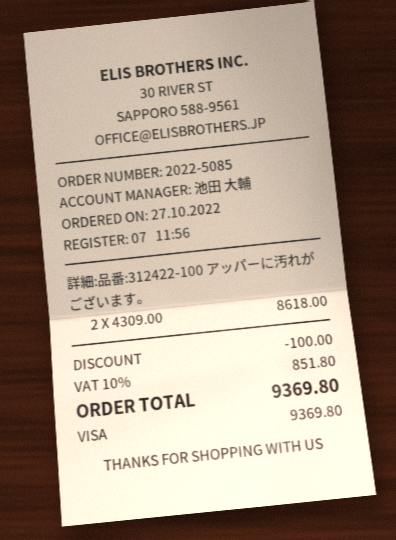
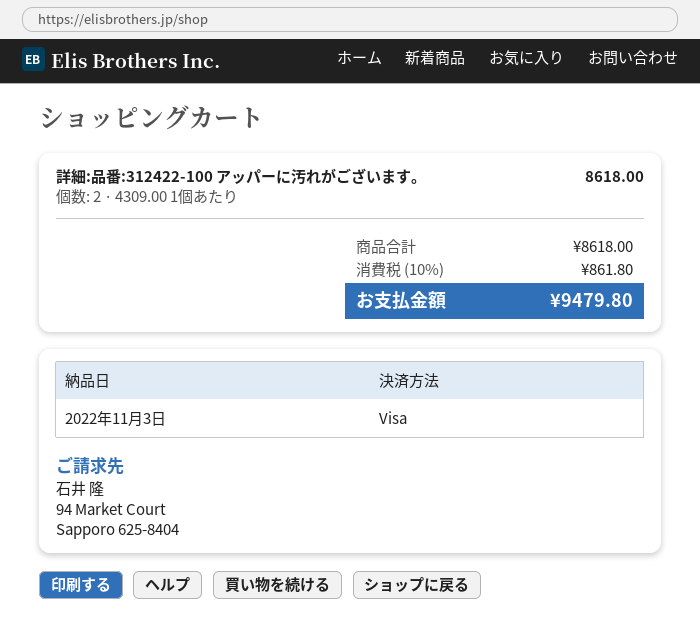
discount: 100.00 -> none
tax: 10% = 851.80 -> 10% = 861.80
total: 9369.80 -> 9479.80

